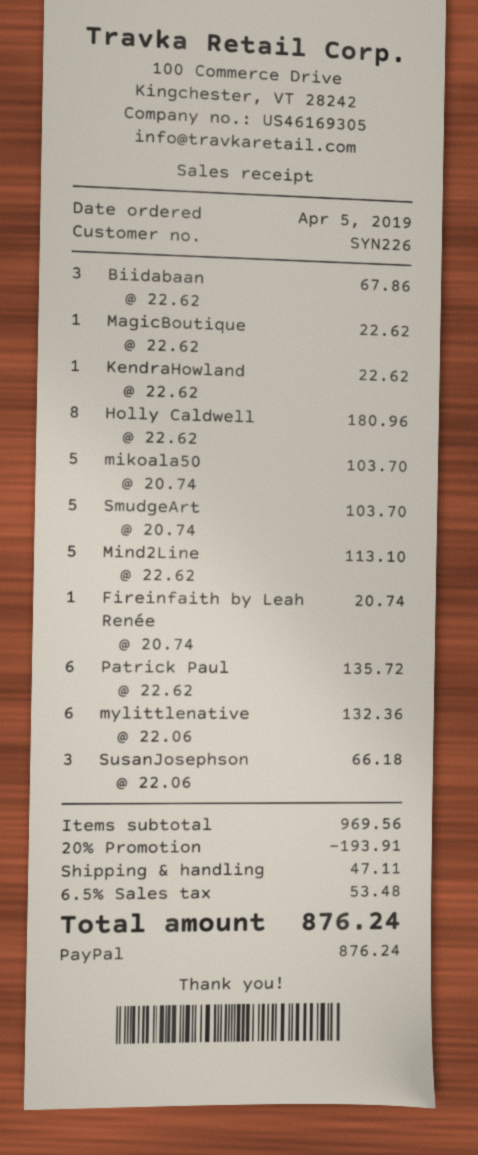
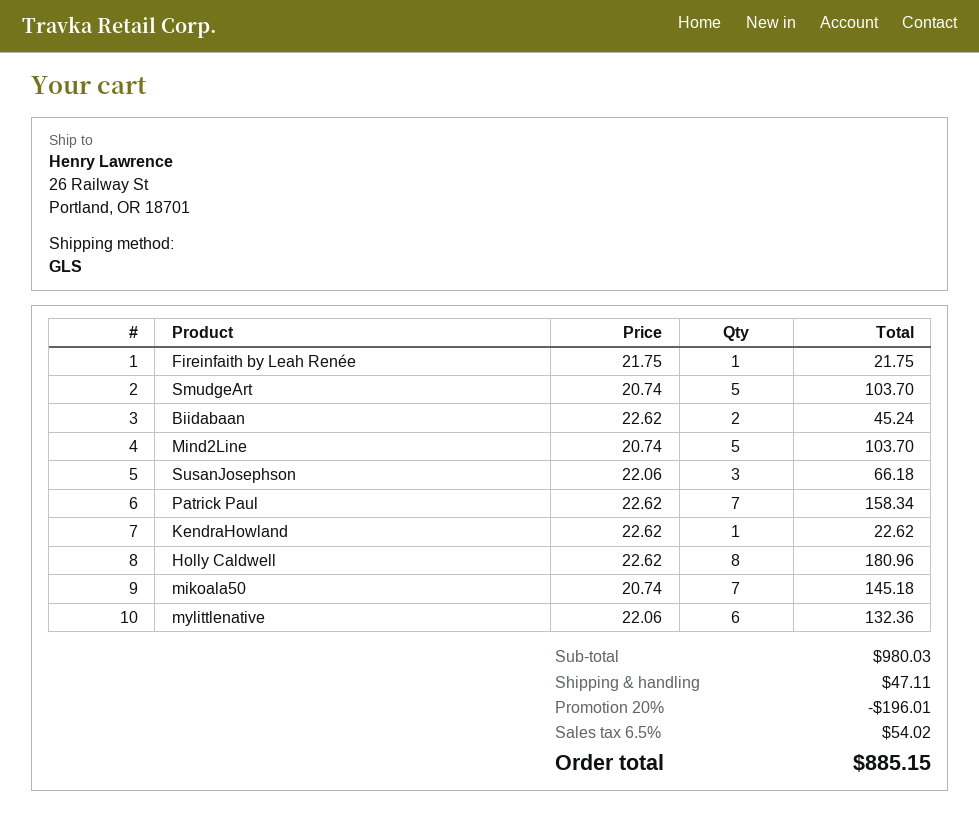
Biidabaan: 3 x 22.62 = 67.86 -> 2 x 22.62 = 45.24
MagicBoutique: 1 x 22.62 = 22.62 -> none
mikoala50: 5 x 20.74 = 103.70 -> 7 x 20.74 = 145.18
Mind2Line: 5 x 22.62 = 113.10 -> 5 x 20.74 = 103.70
Fireinfaith by Leah Renée: 1 x 20.74 = 20.74 -> 1 x 21.75 = 21.75
Patrick Paul: 6 x 22.62 = 135.72 -> 7 x 22.62 = 158.34
subtotal: 969.56 -> 980.03
discount: 20% = 193.91 -> 20% = 196.01
tax: 6.5% = 53.48 -> 6.5% = 54.02
total: 876.24 -> 885.15

